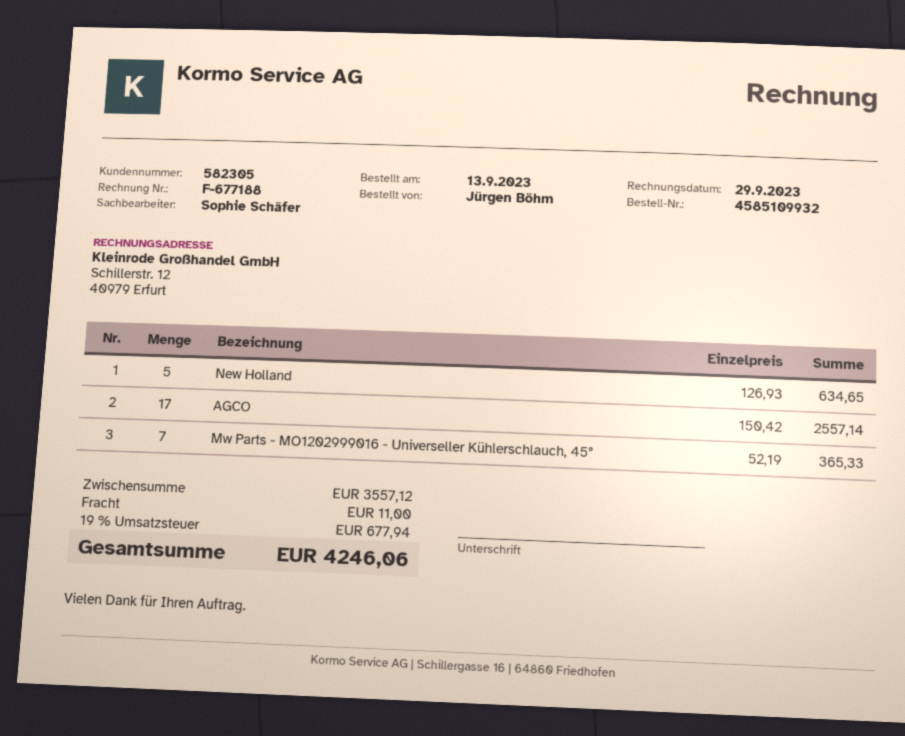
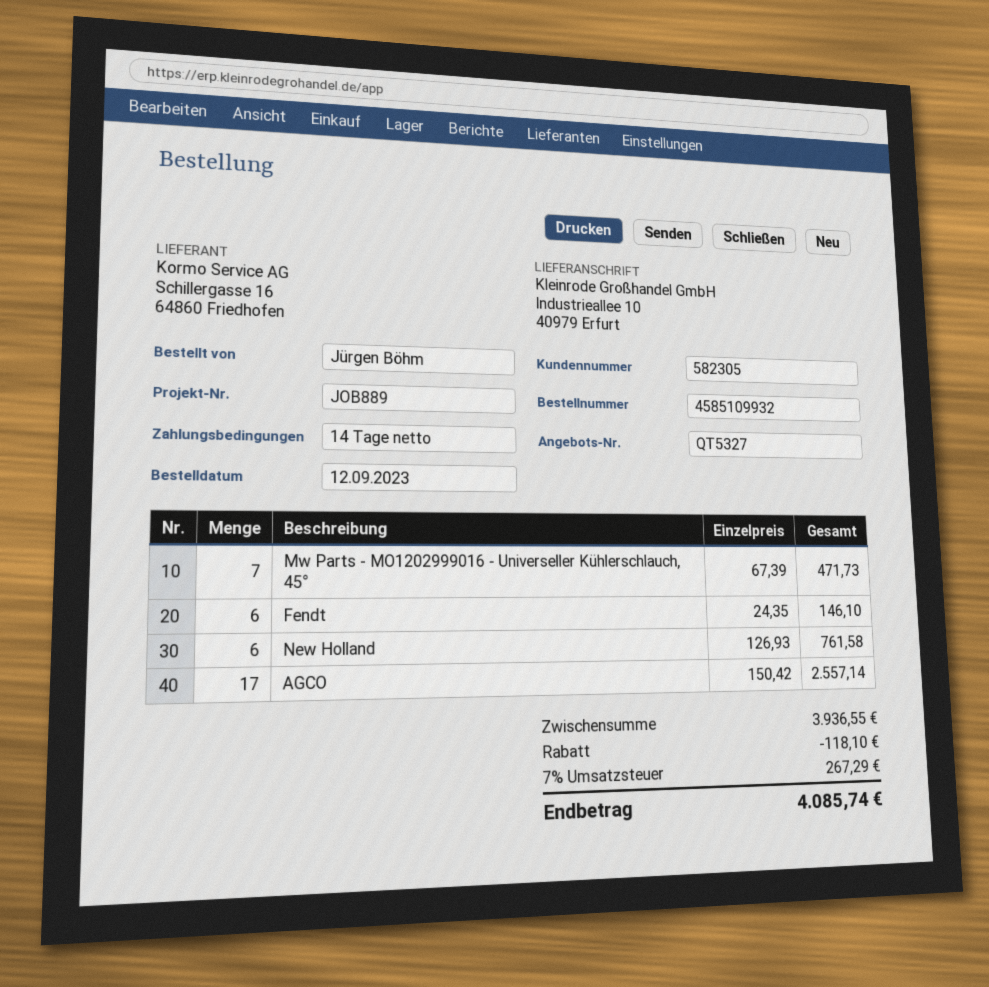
order date: 2023-09-13 -> 2023-09-12
New Holland: 5 x 126.93 = 634.65 -> 6 x 126.93 = 761.58
Mw Parts - MO1202999016 - Universeller Kühlerschlauch, 45°: 7 x 52.19 = 365.33 -> 7 x 67.39 = 471.73
Fendt: none -> 6 x 24.35 = 146.10
subtotal: 3557.12 -> 3936.55
discount: none -> 118.10
shipping: 11.00 -> none
tax: 19% = 677.94 -> 7% = 267.29
total: 4246.06 -> 4085.74

